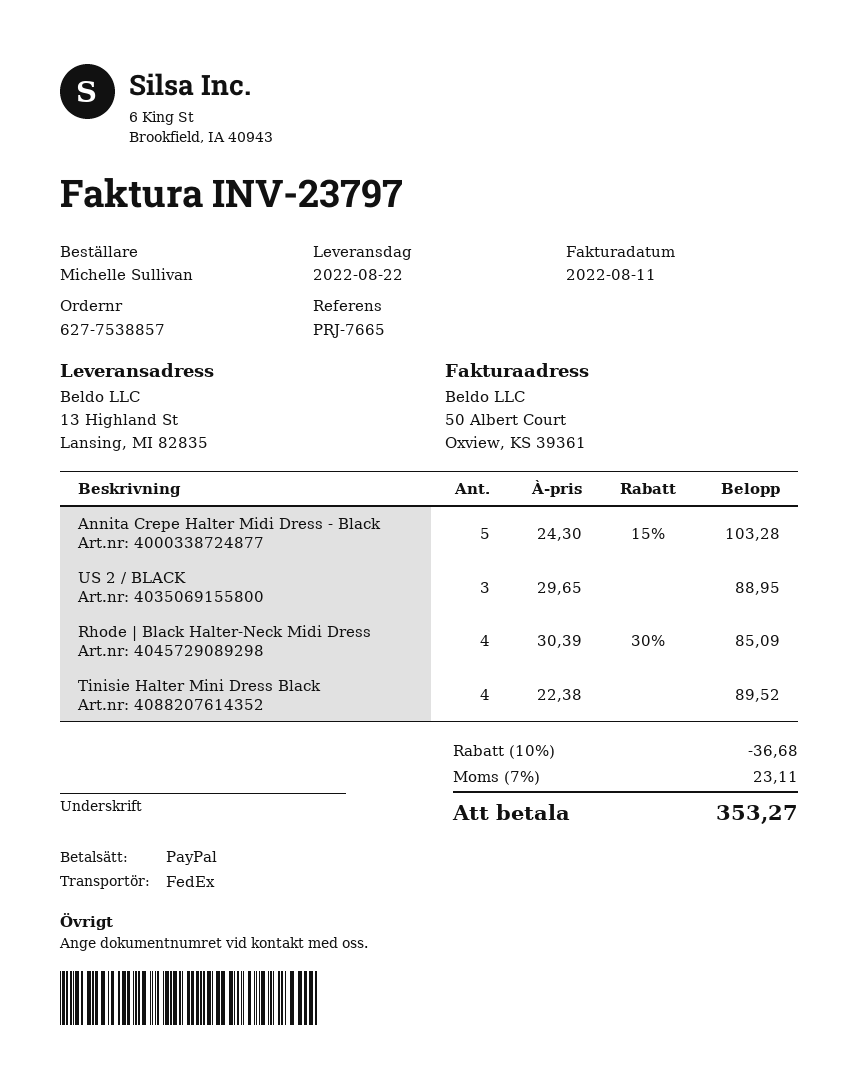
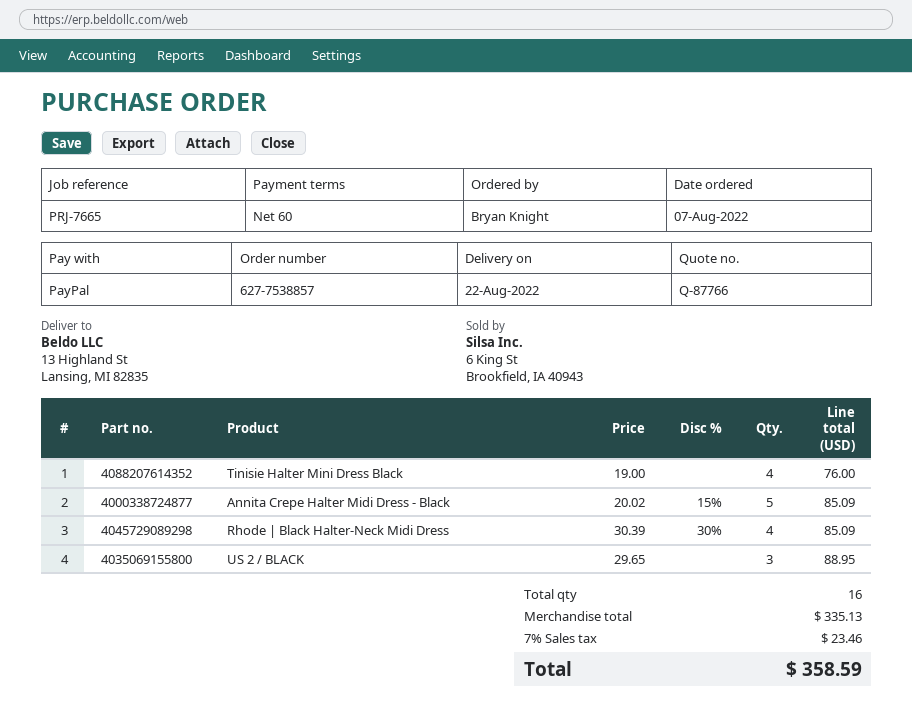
ordered by: Michelle Sullivan -> Bryan Knight
Annita Crepe Halter Midi Dress - Black: 5 x 24.30 - 15% = 103.28 -> 5 x 20.02 - 15% = 85.09
Tinisie Halter Mini Dress Black: 4 x 22.38 = 89.52 -> 4 x 19.00 = 76.00
discount: 10% = 36.68 -> none
tax: 7% = 23.11 -> 7% = 23.46
total: 353.27 -> 358.59

